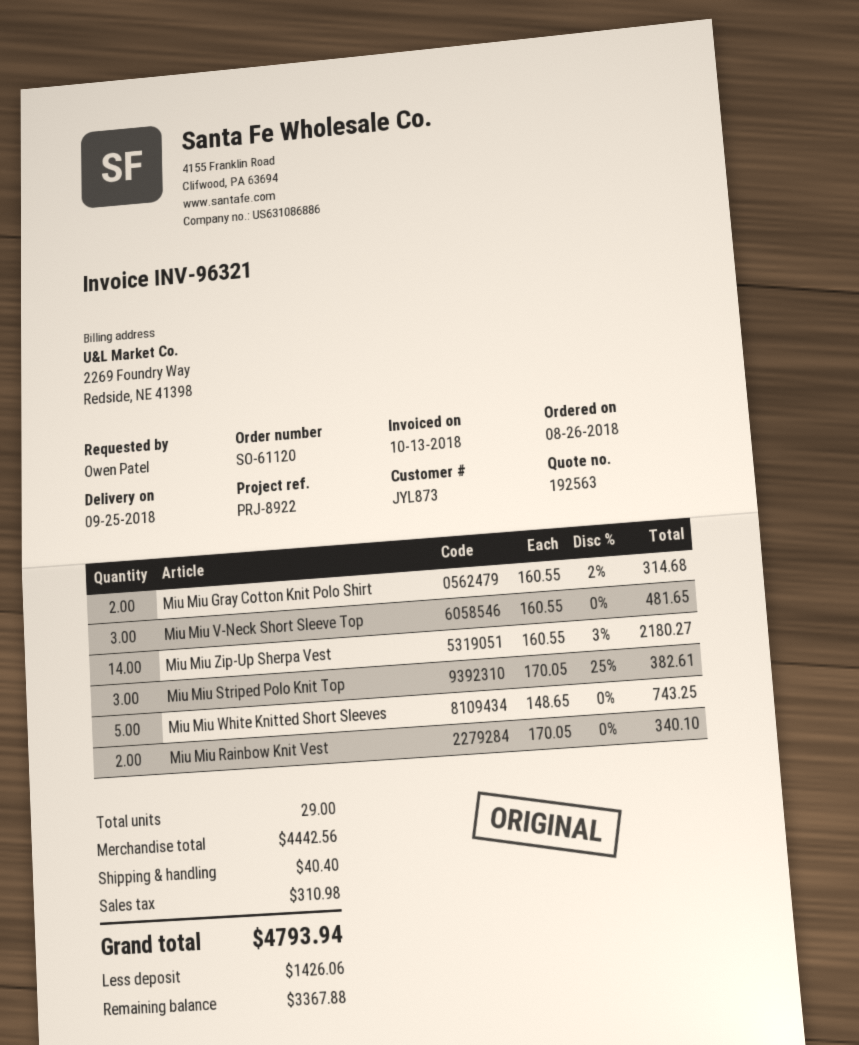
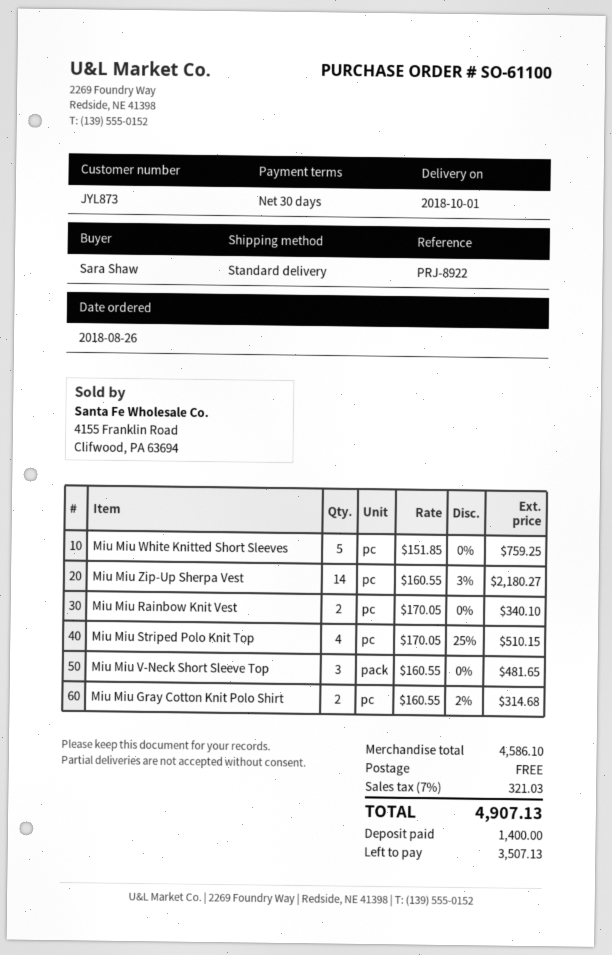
order number: SO-61120 -> SO-61100
delivery date: 2018-09-25 -> 2018-10-01
ordered by: Owen Patel -> Sara Shaw
Miu Miu Striped Polo Knit Top: 3 x 170.05 - 25% = 382.61 -> 4 x 170.05 - 25% = 510.15
Miu Miu White Knitted Short Sleeves: 5 x 148.65 = 743.25 -> 5 x 151.85 = 759.25
subtotal: 4442.56 -> 4586.10
shipping: 40.40 -> 0.00
tax: 310.98 -> 321.03
total: 4793.94 -> 4907.13
deposit: 1426.06 -> 1400.00
balance: 3367.88 -> 3507.13

